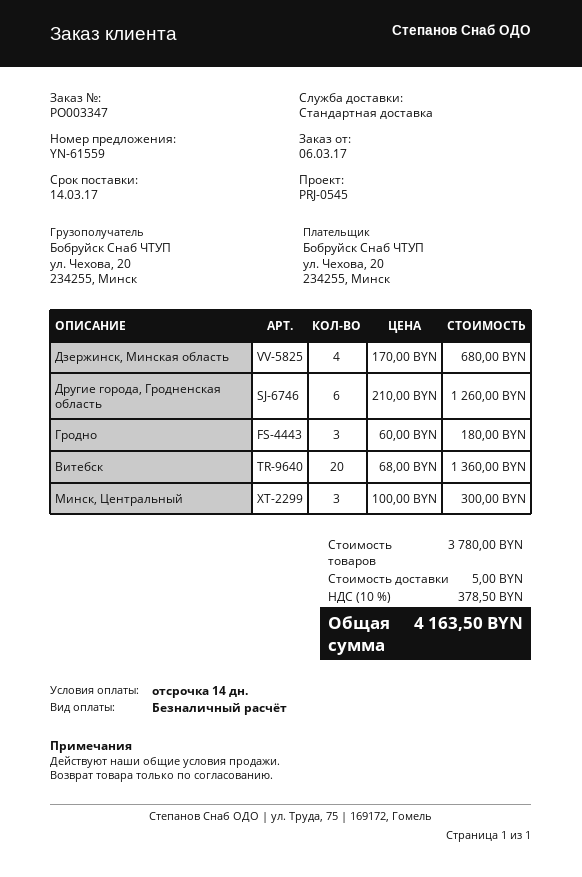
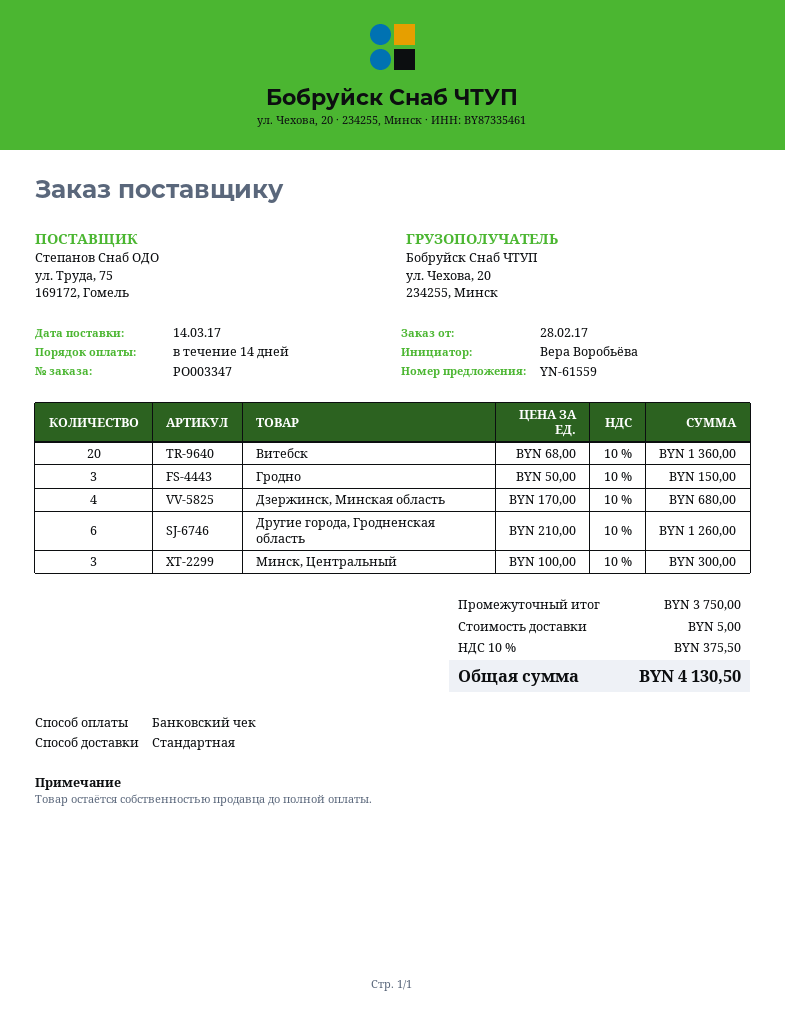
order date: 2017-03-06 -> 2017-02-28
payment method: bank transfer -> cheque
Гродно: 3 x 60.00 = 180.00 -> 3 x 50.00 = 150.00
subtotal: 3780.00 -> 3750.00
tax: 10% = 378.50 -> 10% = 375.50
total: 4163.50 -> 4130.50

